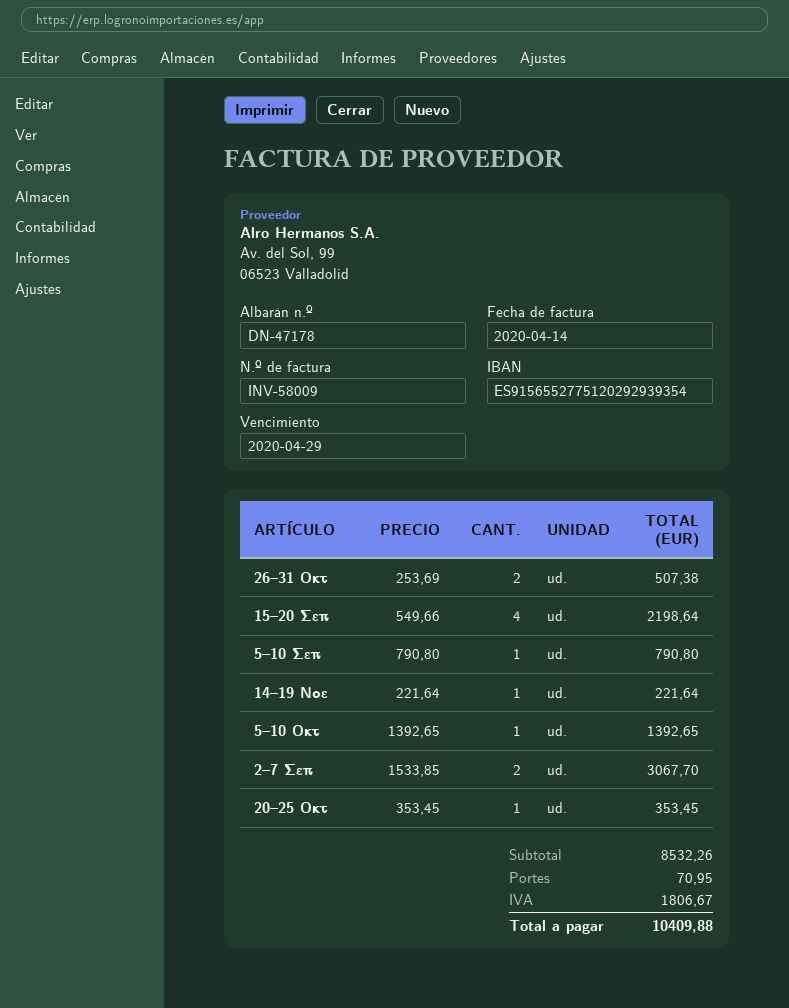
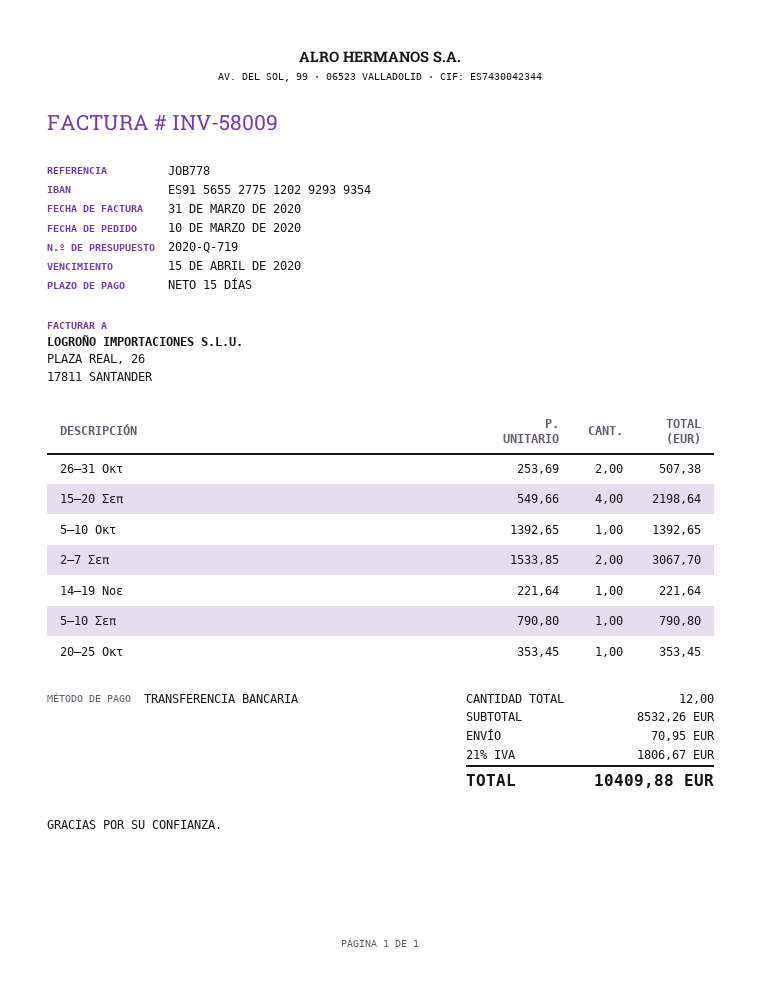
invoice date: 2020-04-14 -> 2020-03-31
due date: 2020-04-29 -> 2020-04-15

